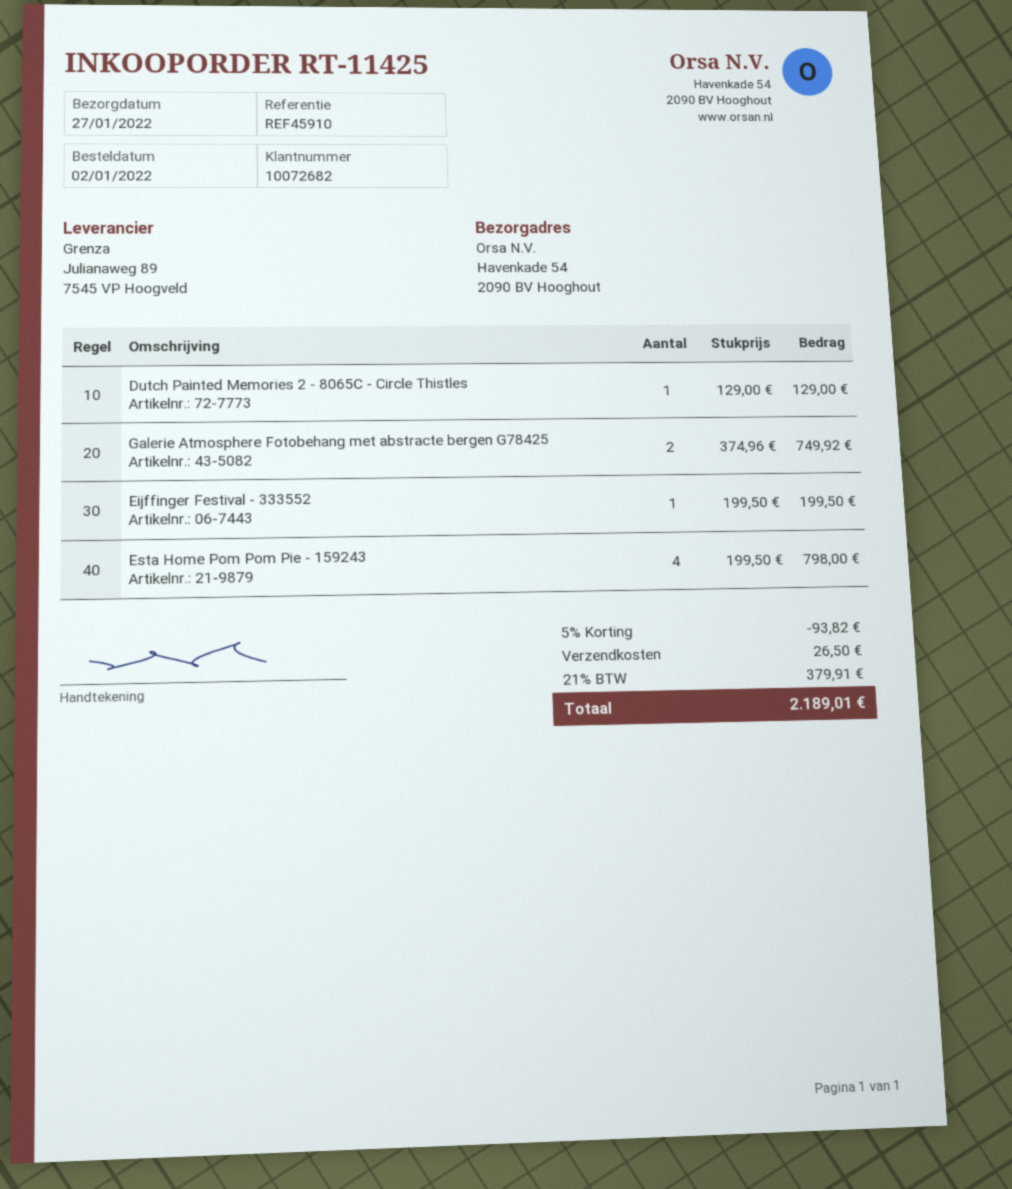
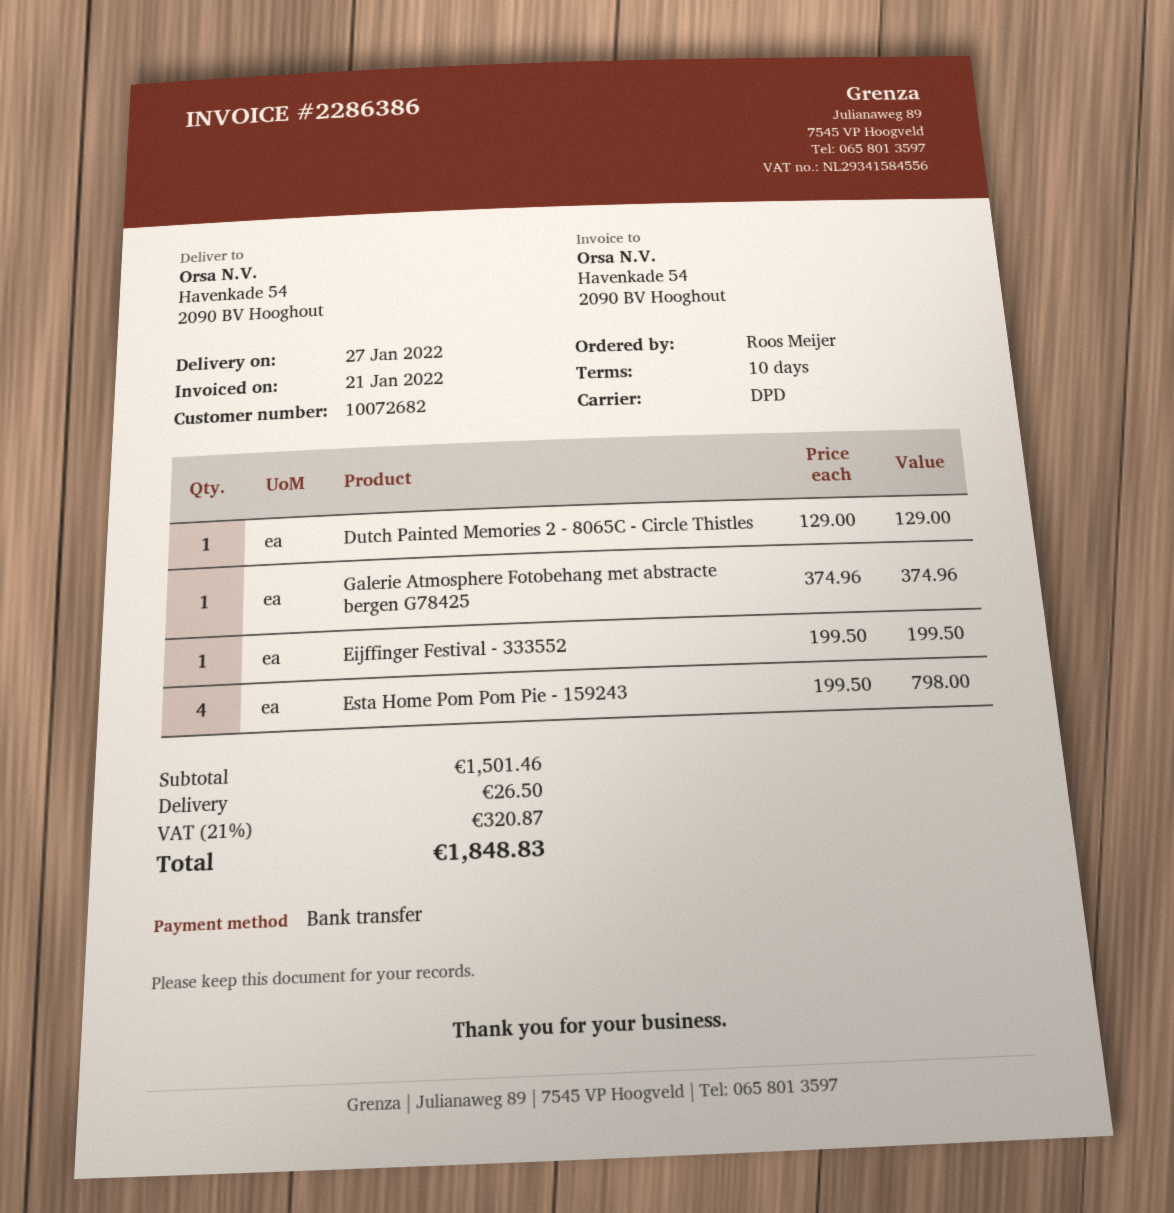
Galerie Atmosphere Fotobehang met abstracte bergen G78425: 2 x 374.96 = 749.92 -> 1 x 374.96 = 374.96
discount: 5% = 93.82 -> none
tax: 21% = 379.91 -> 21% = 320.87
total: 2189.01 -> 1848.83

